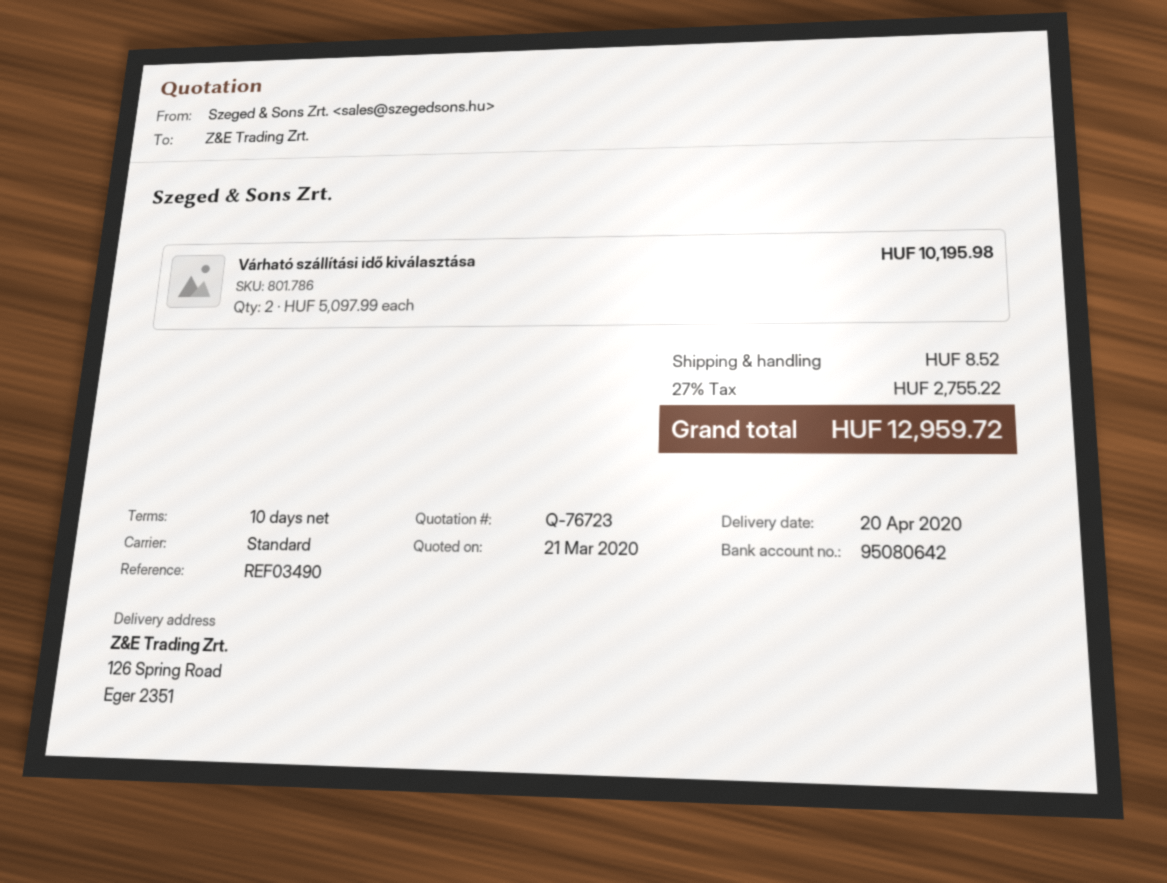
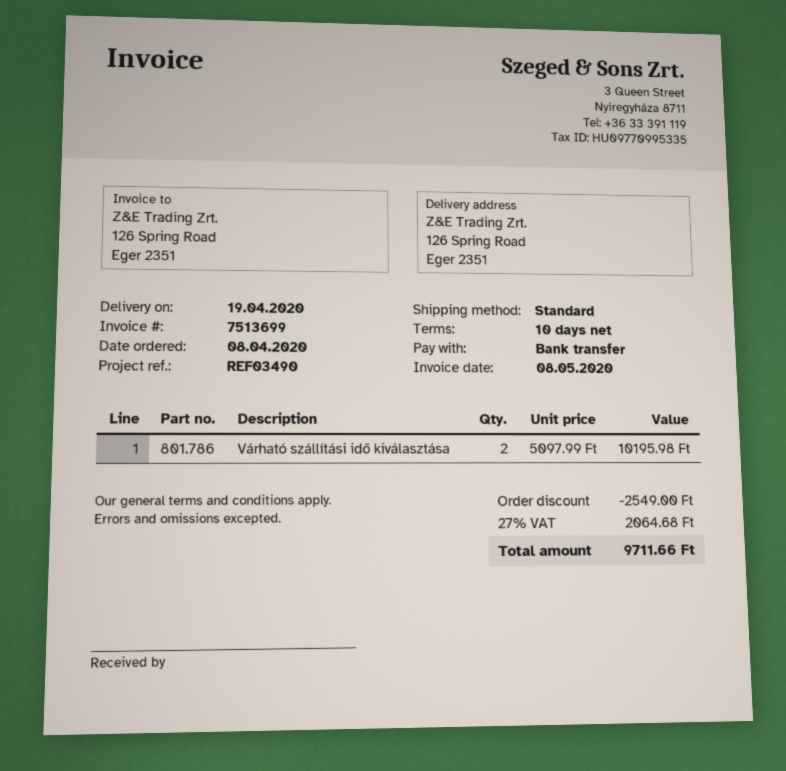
delivery date: 2020-04-20 -> 2020-04-19
discount: none -> 2549.00
shipping: 8.52 -> none
tax: 27% = 2755.22 -> 27% = 2064.68
total: 12959.72 -> 9711.66

